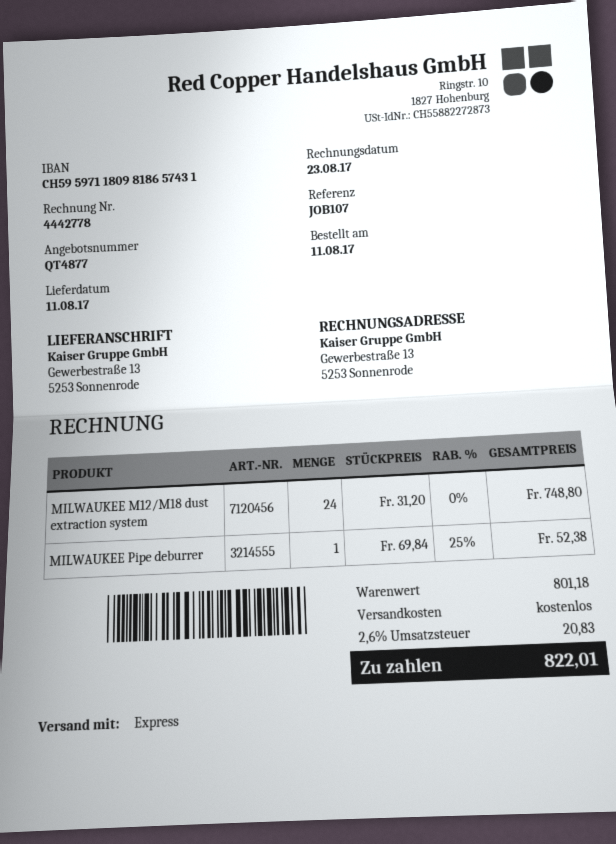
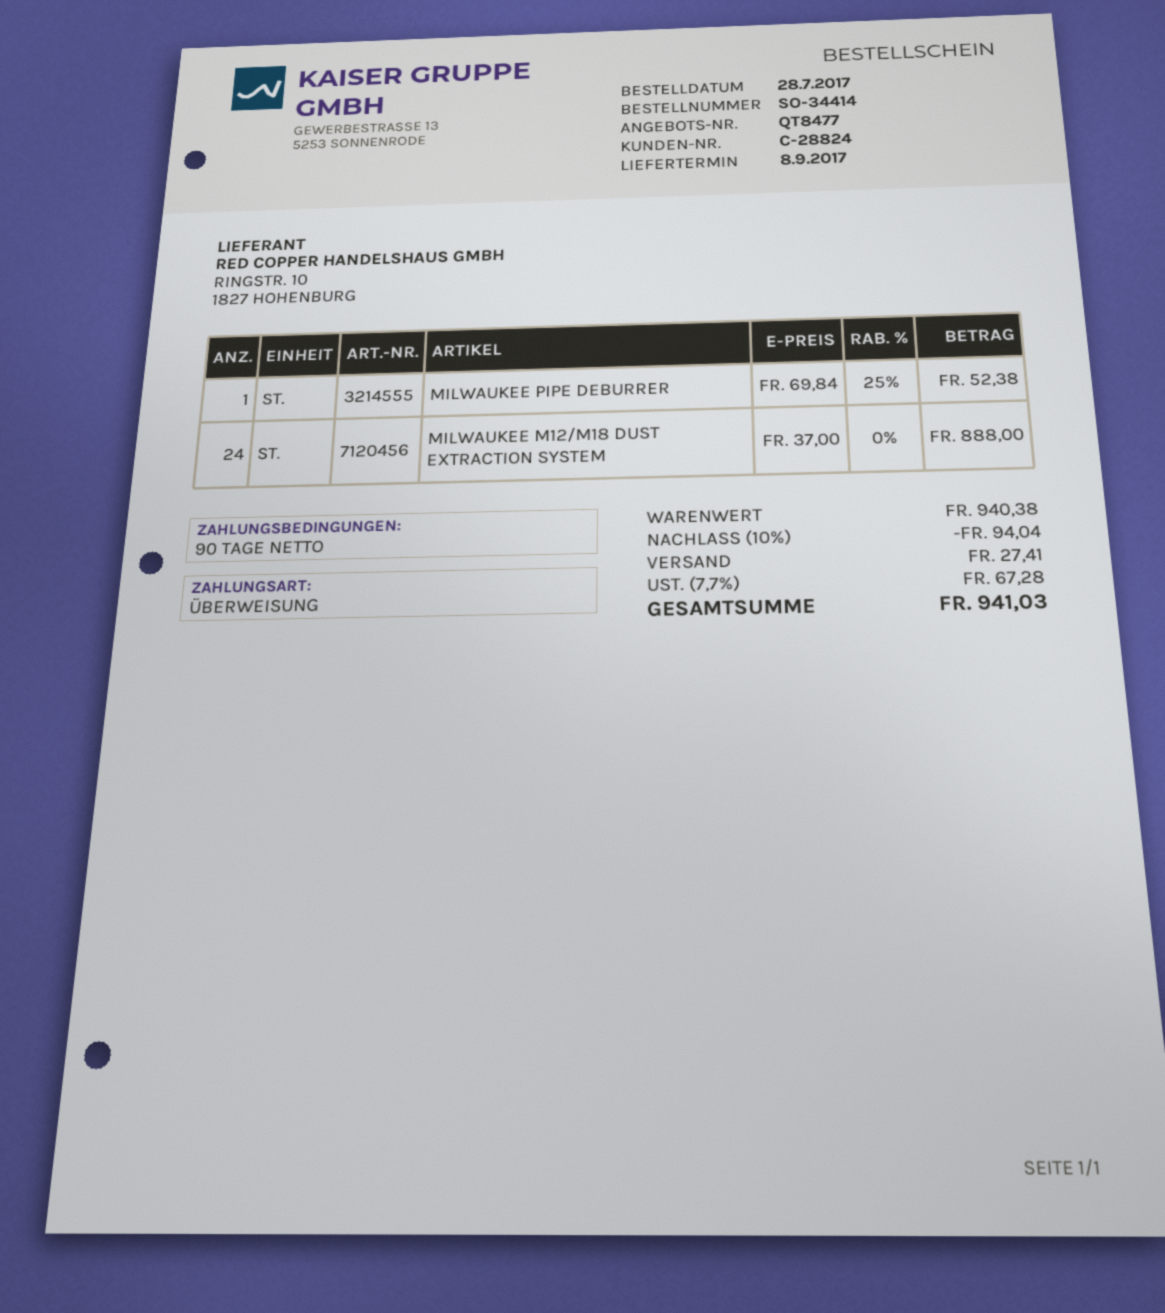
quote number: QT4877 -> QT8477
order date: 2017-08-11 -> 2017-07-28
delivery date: 2017-08-11 -> 2017-09-08
MILWAUKEE M12/M18 dust extraction system: 24 x 31.20 = 748.80 -> 24 x 37.00 = 888.00
subtotal: 801.18 -> 940.38
discount: none -> 10% = 94.04
shipping: 0.00 -> 27.41
tax: 2.6% = 20.83 -> 7.7% = 67.28
total: 822.01 -> 941.03

